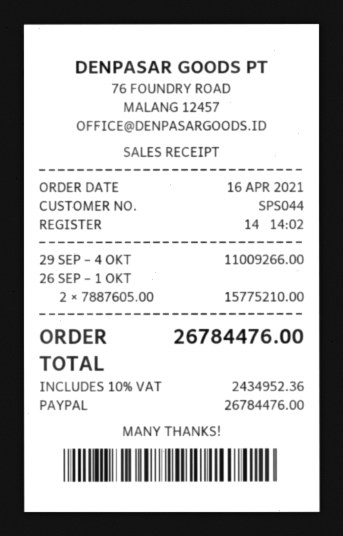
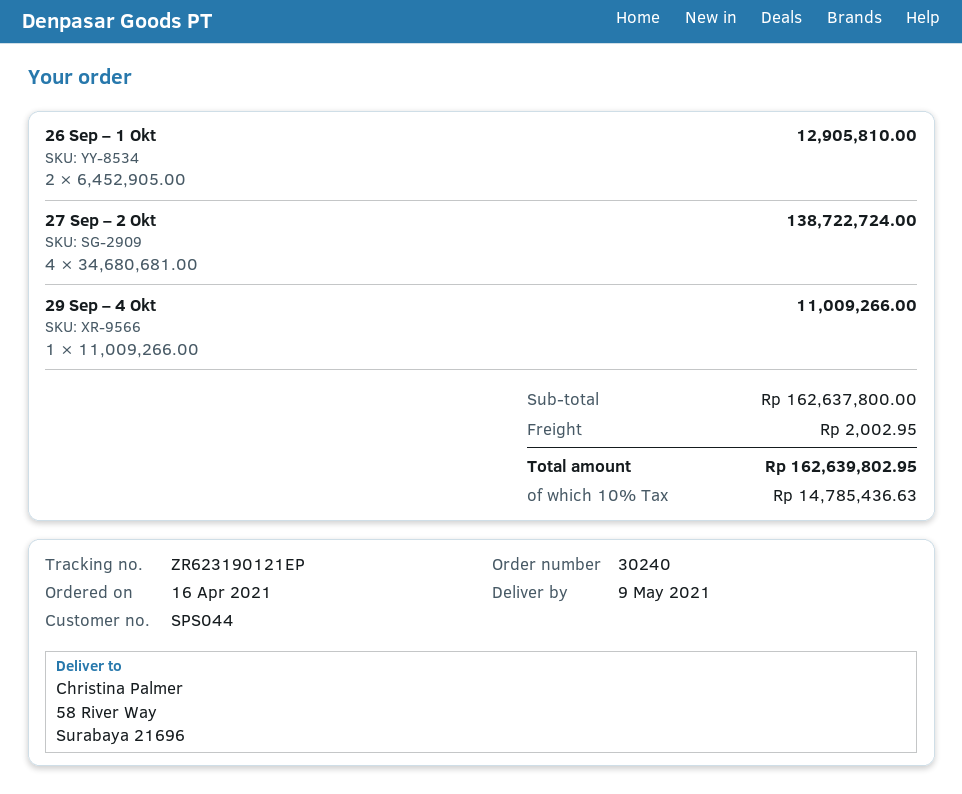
26 SEP – 1 OKT: 2 x 7887605.00 = 15775210.00 -> 2 x 6452905.00 = 12905810.00
27 Sep – 2 Okt: none -> 4 x 34680681.00 = 138722724.00
shipping: none -> 2002.95
tax: 10% = 2434952.36 -> 10% = 14785436.63
total: 26784476.00 -> 162639802.95

